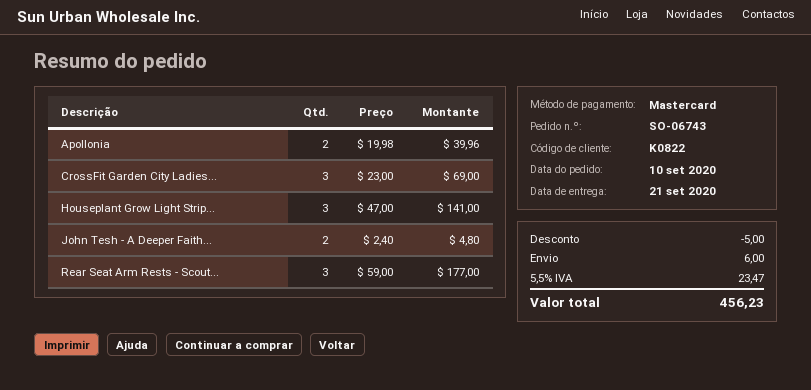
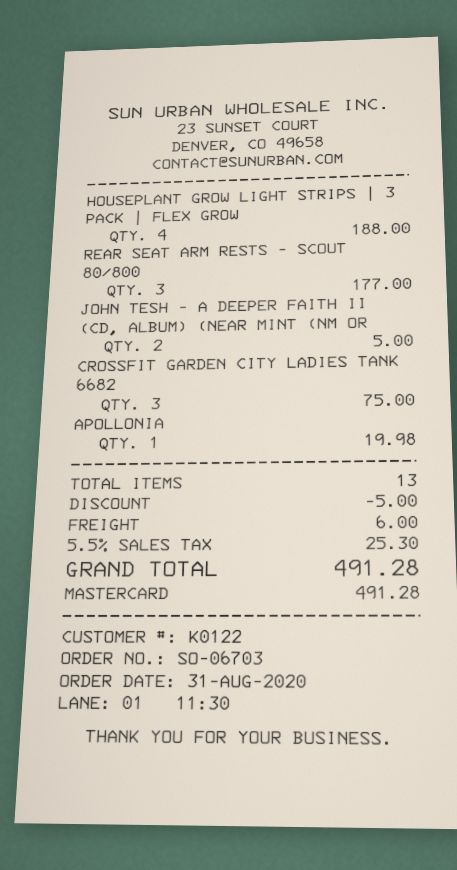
order number: SO-06743 -> SO-06703
order date: 2020-09-10 -> 2020-08-31
customer number: K0822 -> K0122
Apollonia: 2 for 39.96 -> 1 for 19.98
CrossFit Garden City Ladies...: 3 for 69.00 -> 3 for 75.00
Houseplant Grow Light Strip...: 3 for 141.00 -> 4 for 188.00
John Tesh - A Deeper Faith...: 2 for 4.80 -> 2 for 5.00
tax: 5.5% = 23.47 -> 5.5% = 25.30
total: 456.23 -> 491.28

